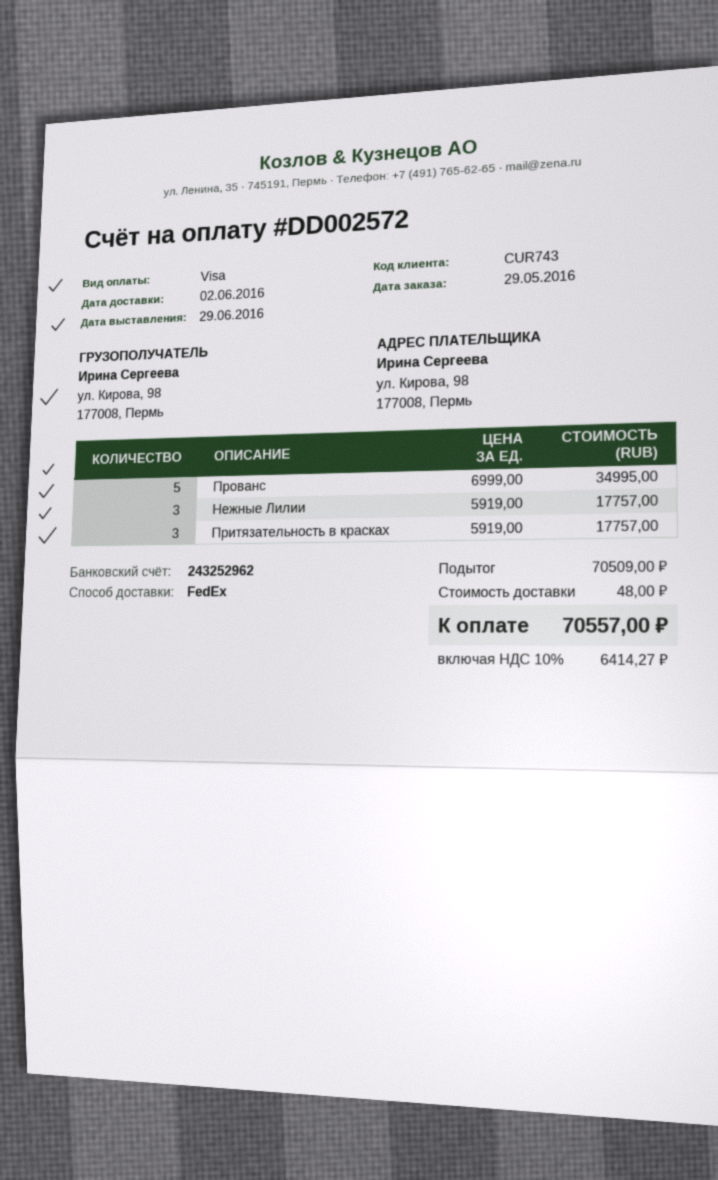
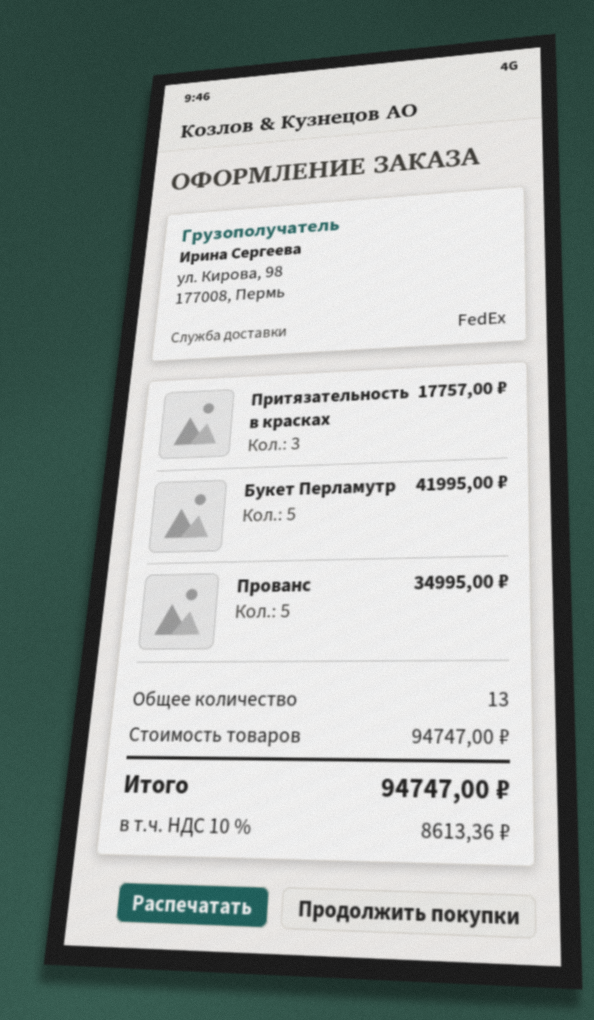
Нежные Лилии: 3 for 17757.00 -> none
Букет Перламутр: none -> 5 for 41995.00
subtotal: 70509.00 -> 94747.00
shipping: 48.00 -> none
tax: 10% = 6414.27 -> 10% = 8613.36
total: 70557.00 -> 94747.00

